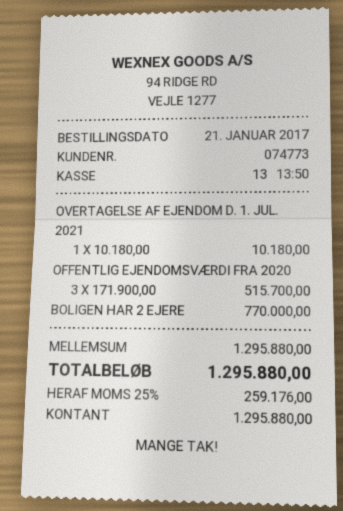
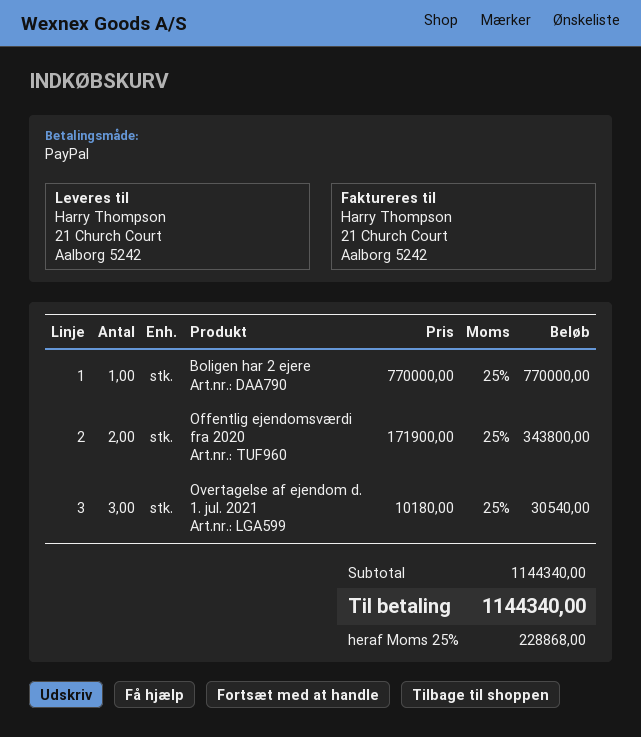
payment method: cash -> PayPal
OVERTAGELSE AF EJENDOM D. 1. JUL. 2021: 1 x 10180.00 = 10180.00 -> 3 x 10180.00 = 30540.00
OFFENTLIG EJENDOMSVÆRDI FRA 2020: 3 x 171900.00 = 515700.00 -> 2 x 171900.00 = 343800.00
subtotal: 1295880.00 -> 1144340.00
tax: 25% = 259176.00 -> 25% = 228868.00
total: 1295880.00 -> 1144340.00

